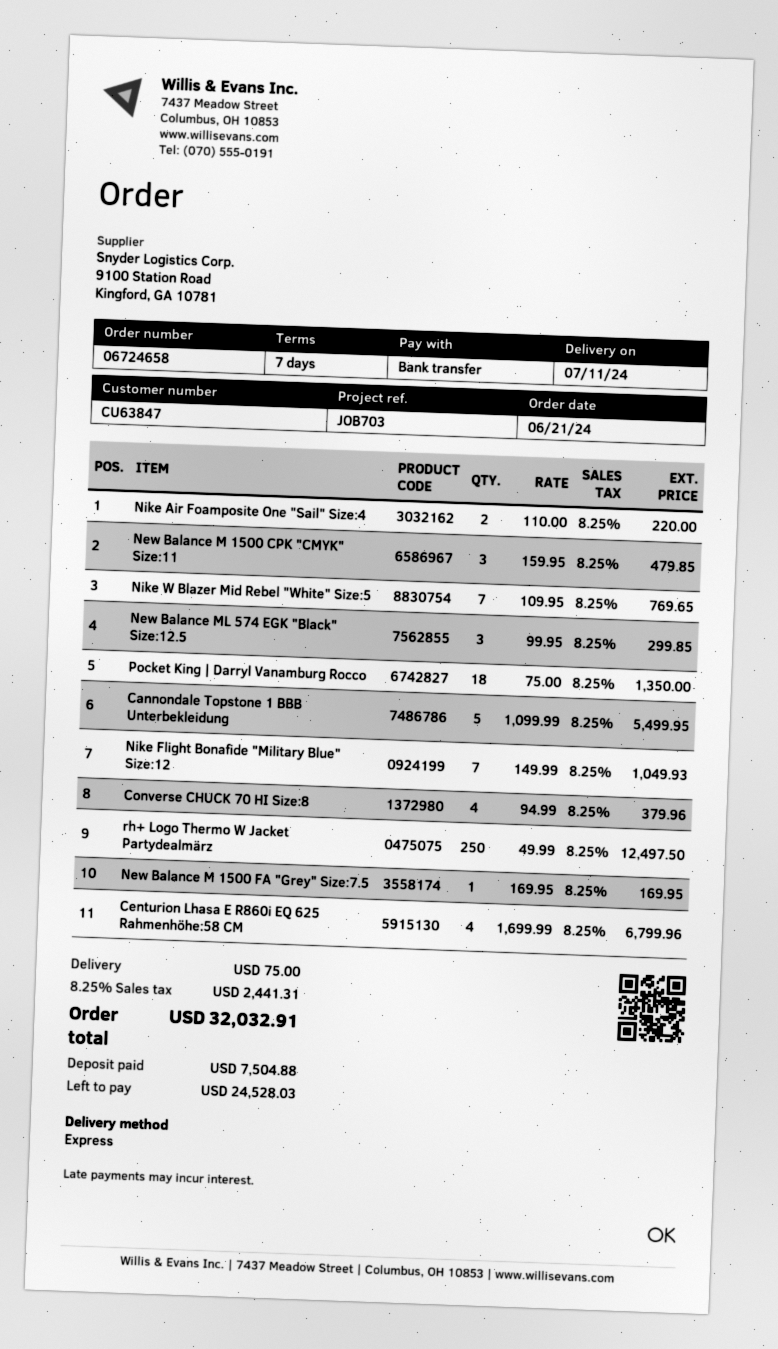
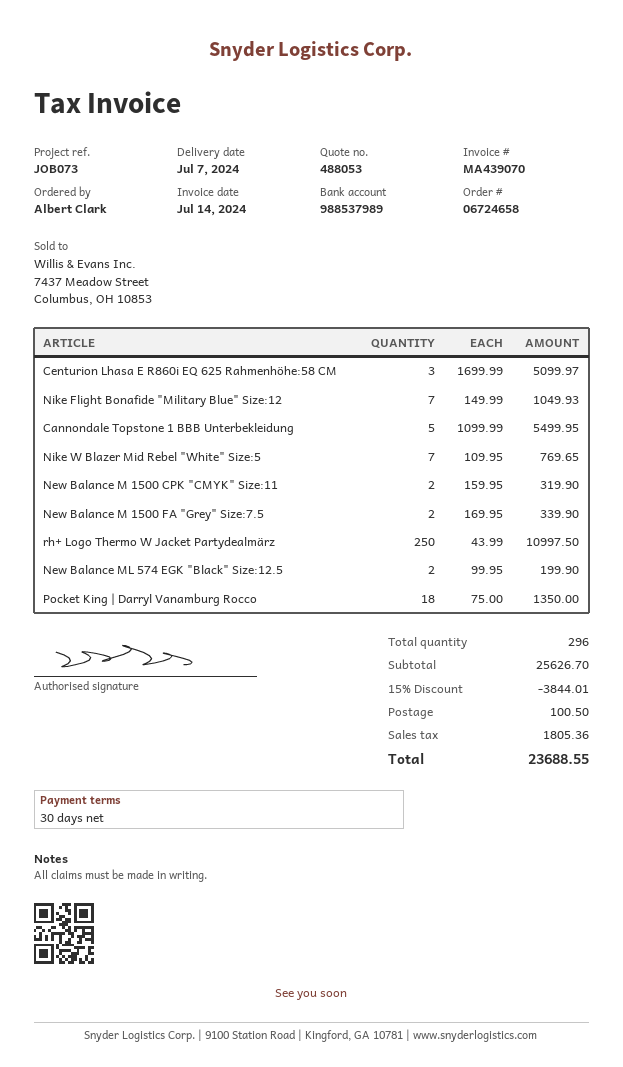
delivery date: 2024-07-11 -> 2024-07-07
payment terms: 7 days -> 30 days
reference: JOB703 -> JOB073
Nike Air Foamposite One "Sail" Size:4: 2 x 110.00 = 220.00 -> none
New Balance M 1500 CPK "CMYK" Size:11: 3 x 159.95 = 479.85 -> 2 x 159.95 = 319.90
New Balance ML 574 EGK "Black" Size:12.5: 3 x 99.95 = 299.85 -> 2 x 99.95 = 199.90
Converse CHUCK 70 HI Size:8: 4 x 94.99 = 379.96 -> none
rh+ Logo Thermo W Jacket Partydealmärz: 250 x 49.99 = 12497.50 -> 250 x 43.99 = 10997.50
New Balance M 1500 FA "Grey" Size:7.5: 1 x 169.95 = 169.95 -> 2 x 169.95 = 339.90
Centurion Lhasa E R860i EQ 625 Rahmenhöhe:58 CM: 4 x 1699.99 = 6799.96 -> 3 x 1699.99 = 5099.97
discount: none -> 15% = 3844.01
shipping: 75.00 -> 100.50
tax: 2441.31 -> 1805.36
total: 32032.91 -> 23688.55

